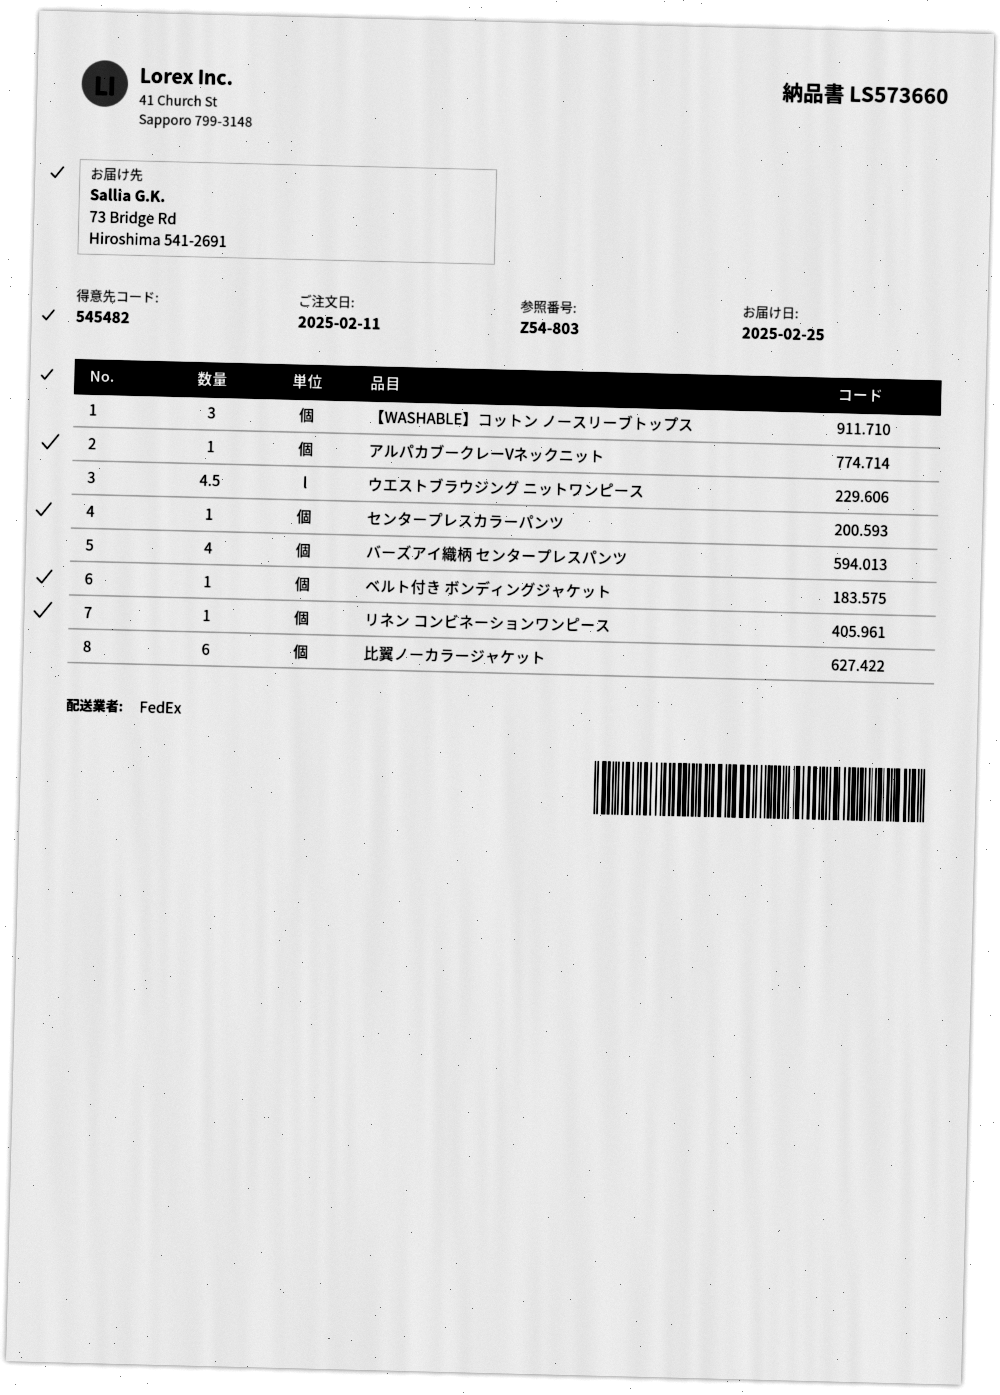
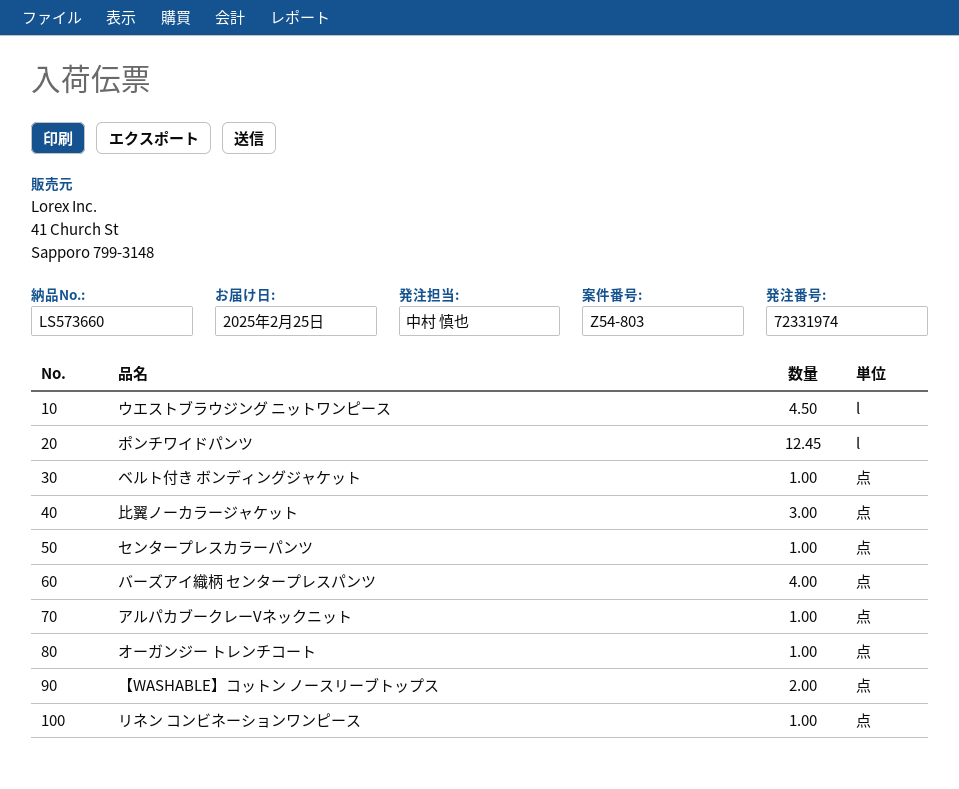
【WASHABLE】コットン ノースリーブトップス: 3 -> 2
比翼ノーカラージャケット: 6 -> 3
ポンチワイドパンツ: none -> 12.45
オーガンジー トレンチコート: none -> 1

